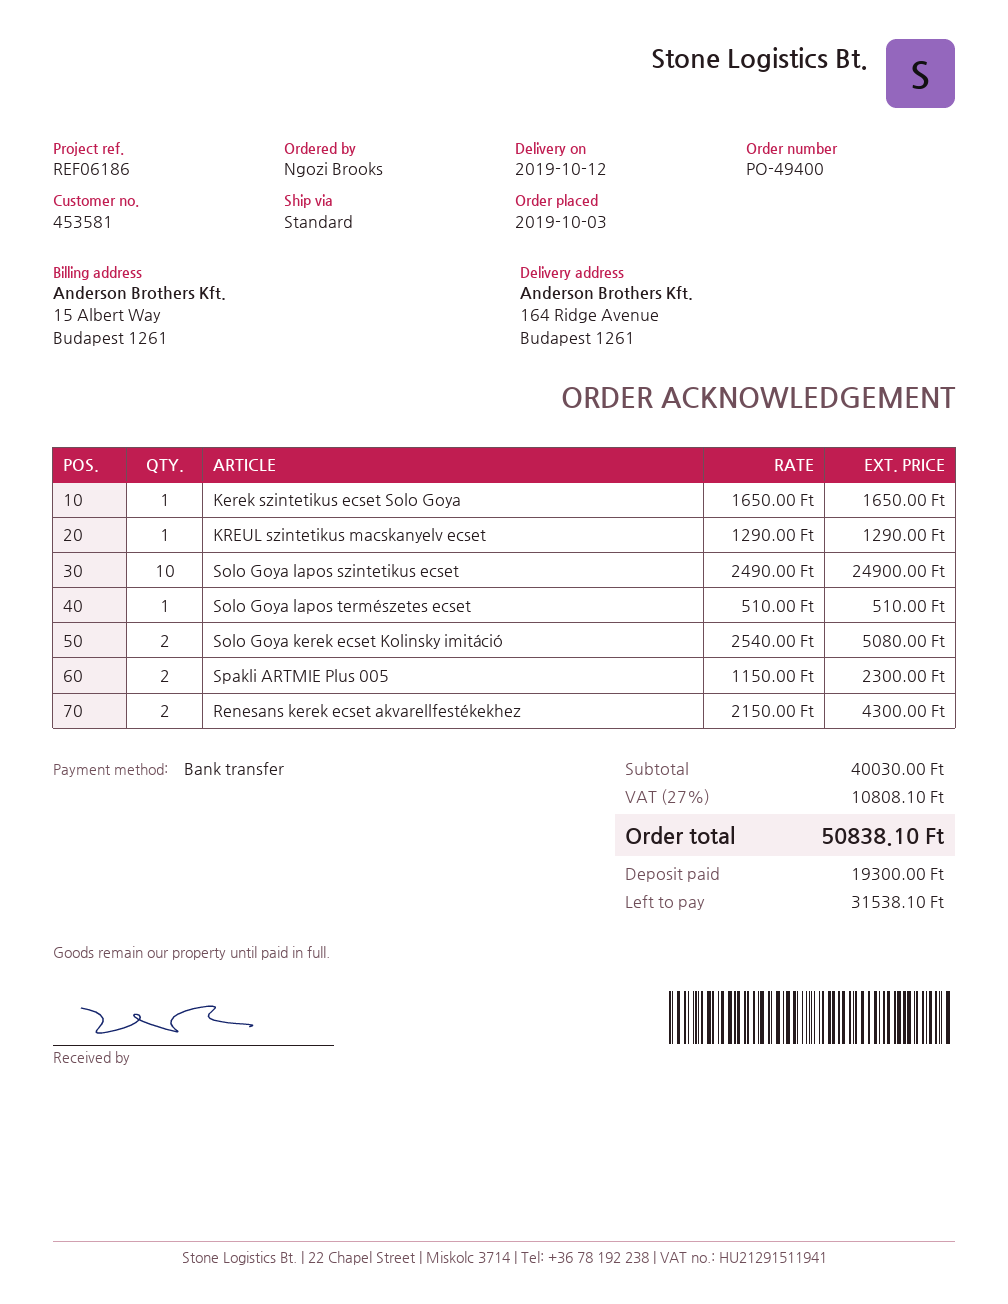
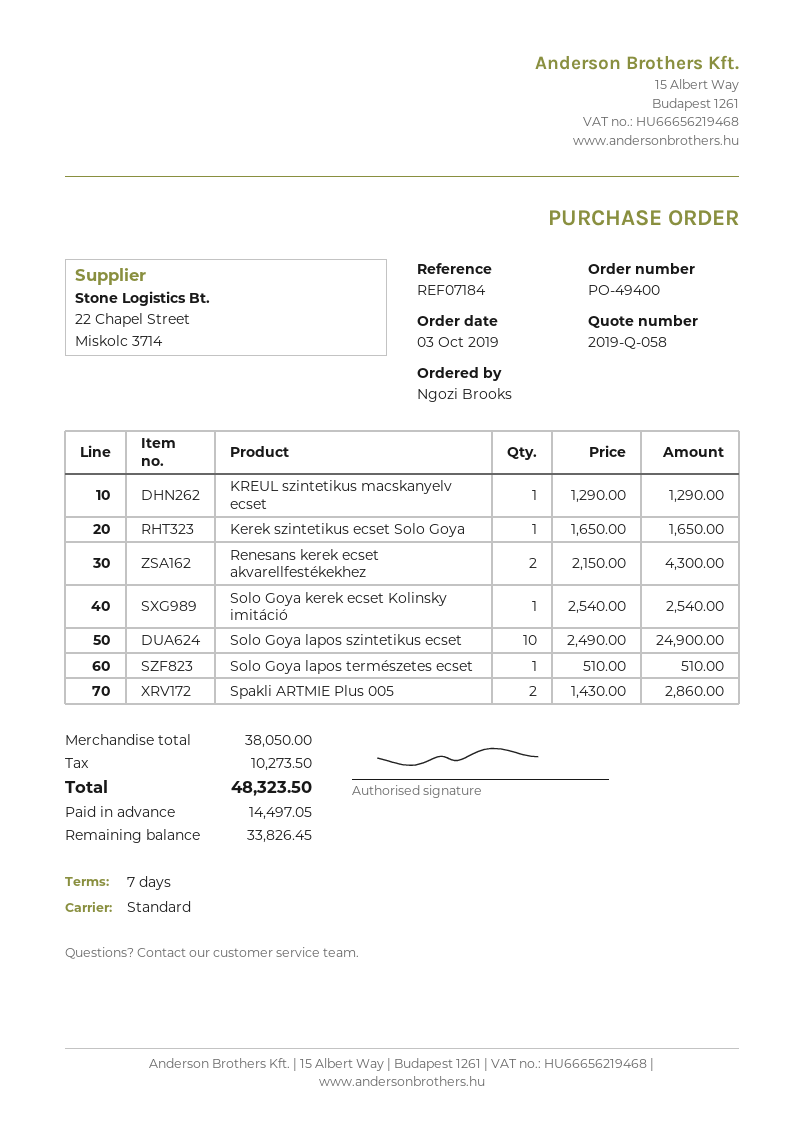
reference: REF06186 -> REF07184
Solo Goya kerek ecset Kolinsky imitáció: 2 x 2540.00 = 5080.00 -> 1 x 2540.00 = 2540.00
Spakli ARTMIE Plus 005: 2 x 1150.00 = 2300.00 -> 2 x 1430.00 = 2860.00
subtotal: 40030.00 -> 38050.00
tax: 10808.10 -> 10273.50
total: 50838.10 -> 48323.50
deposit: 19300.00 -> 14497.05
balance: 31538.10 -> 33826.45

